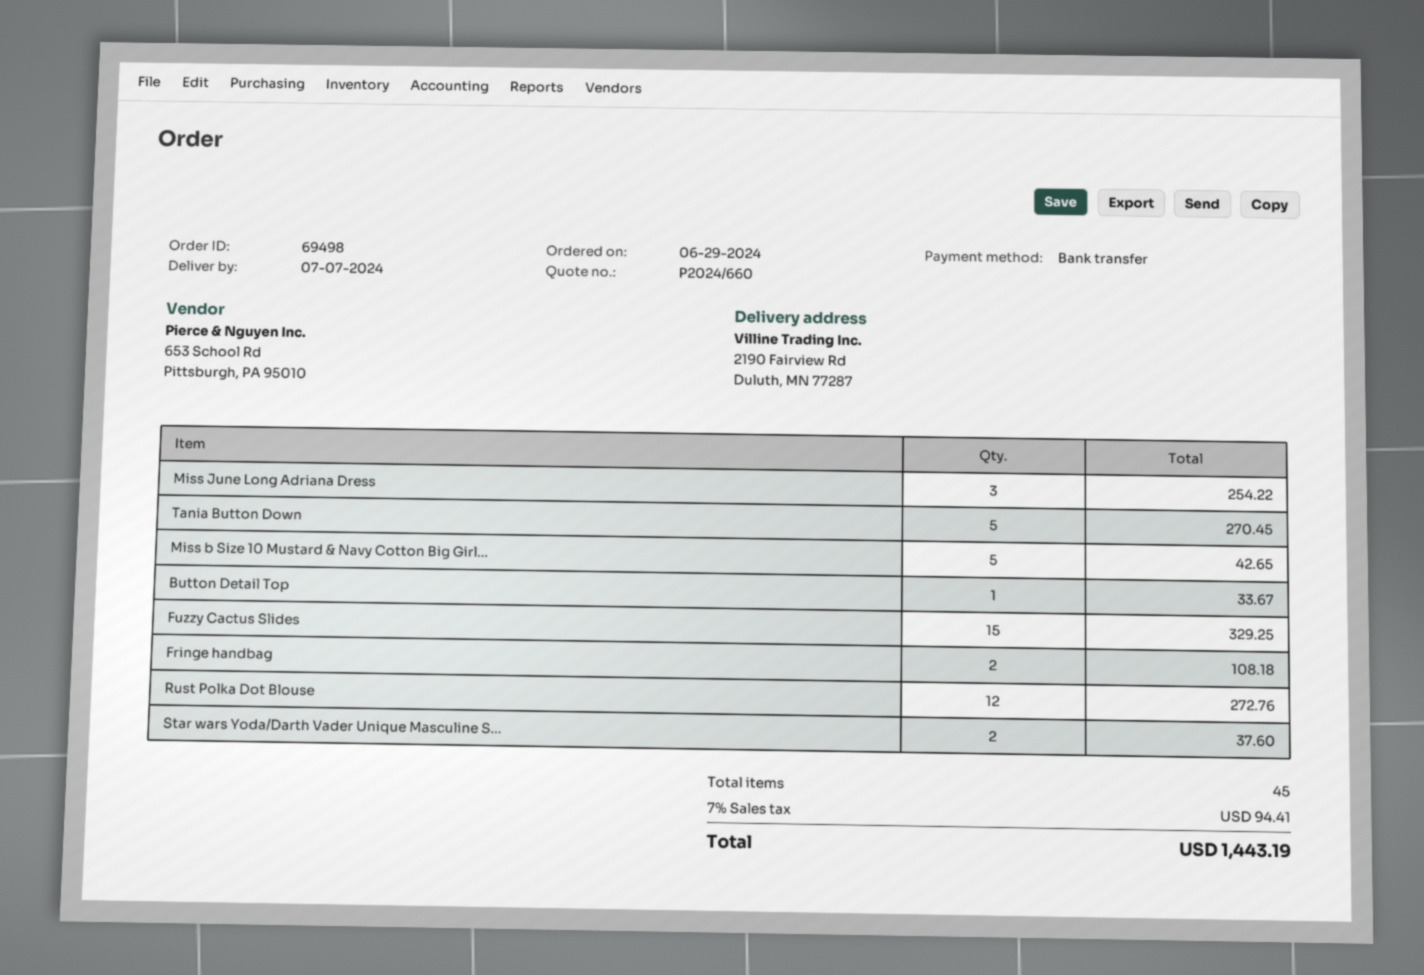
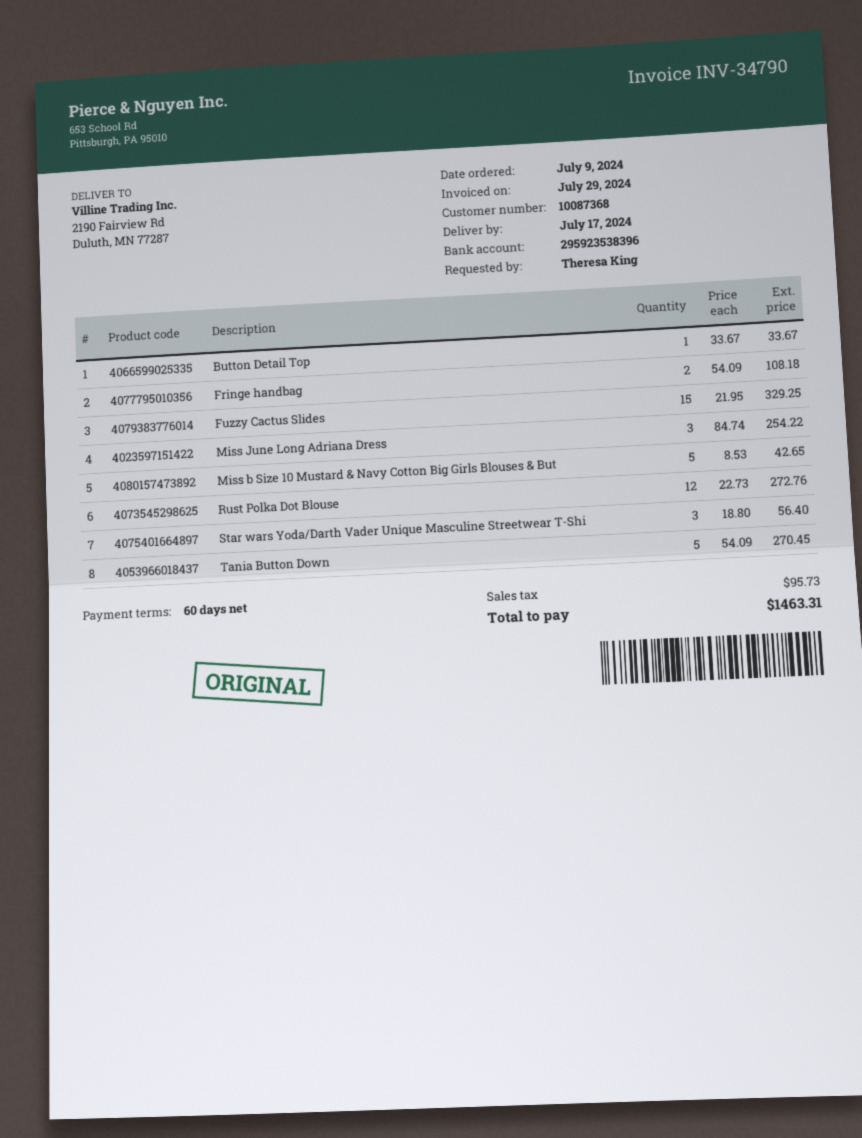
order date: 2024-06-29 -> 2024-07-09
delivery date: 2024-07-07 -> 2024-07-17
Star wars Yoda/Darth Vader Unique Masculine S...: 2 for 37.60 -> 3 for 56.40
tax: 94.41 -> 95.73
total: 1443.19 -> 1463.31

